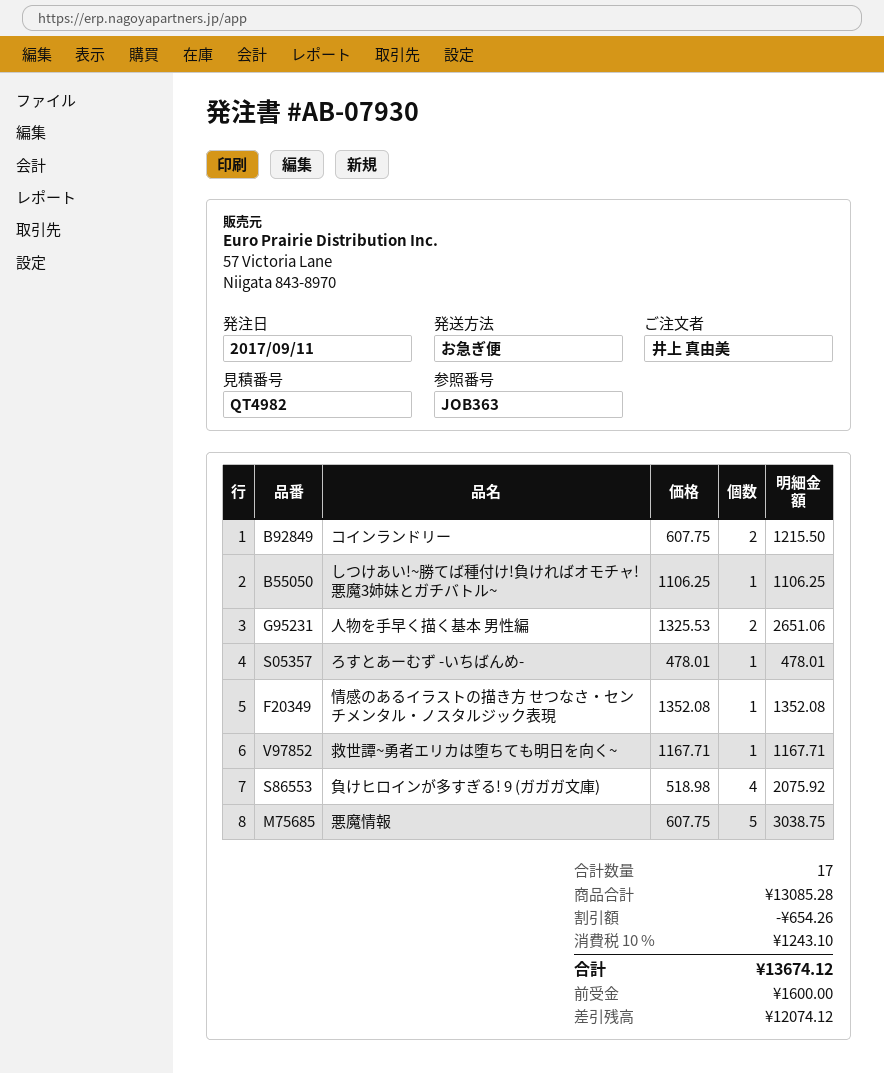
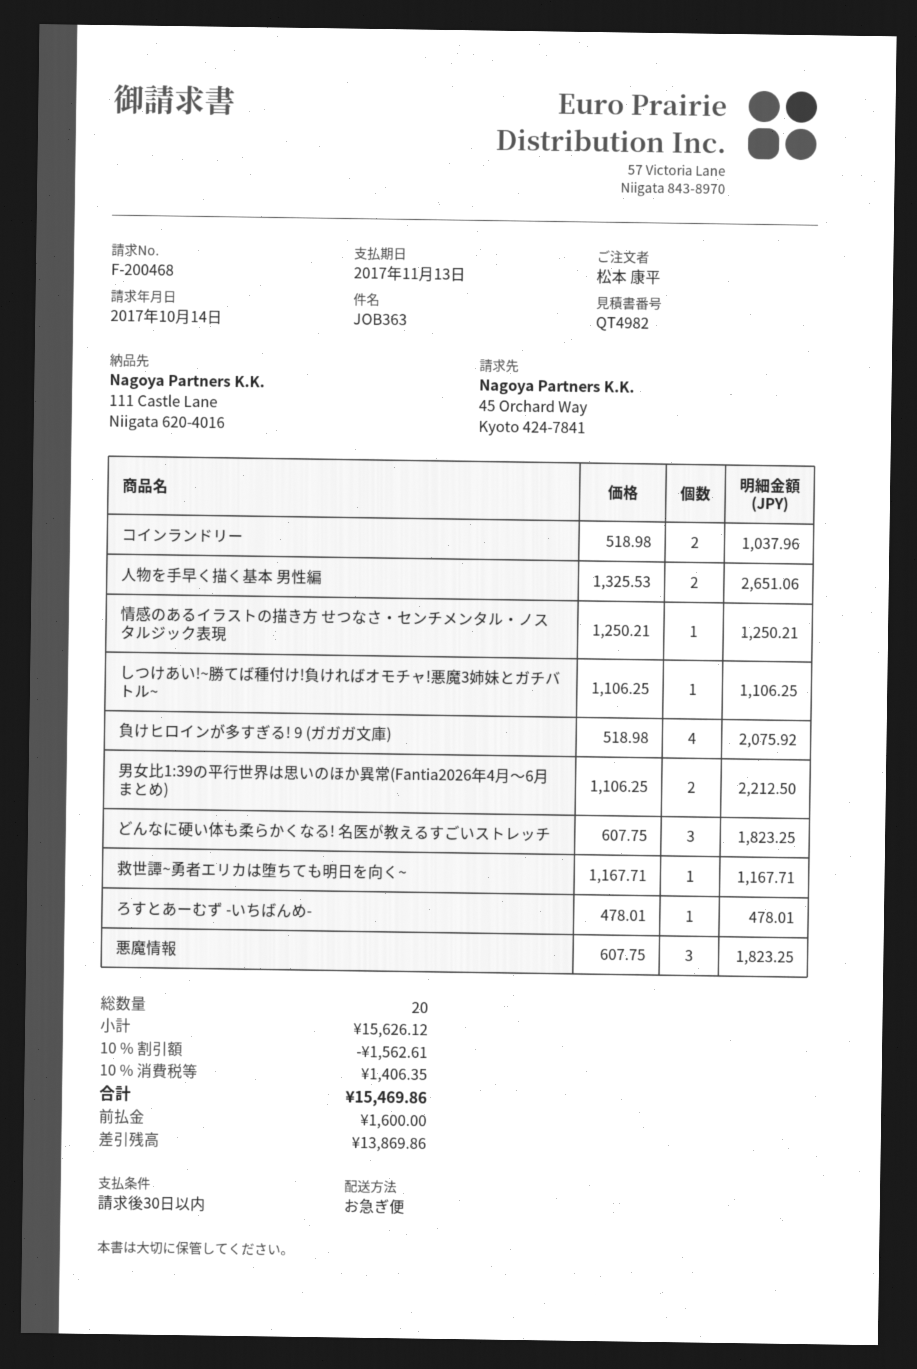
ordered by: 井上 真由美 -> 松本 康平
コインランドリー: 2 x 607.75 = 1215.50 -> 2 x 518.98 = 1037.96
情感のあるイラストの描き方 せつなさ・センチメンタル・ノスタルジック表現: 1 x 1352.08 = 1352.08 -> 1 x 1250.21 = 1250.21
悪魔情報: 5 x 607.75 = 3038.75 -> 3 x 607.75 = 1823.25
男女比1:39の平行世界は思いのほか異常(Fantia2026年4月〜6月まとめ): none -> 2 x 1106.25 = 2212.50
どんなに硬い体も柔らかくなる! 名医が教えるすごいストレッチ: none -> 3 x 607.75 = 1823.25
total quantity: 17 -> 20
subtotal: 13085.28 -> 15626.12
discount: 654.26 -> 1562.61
tax: 10% = 1243.10 -> 10% = 1406.35
total: 13674.12 -> 15469.86
balance: 12074.12 -> 13869.86

